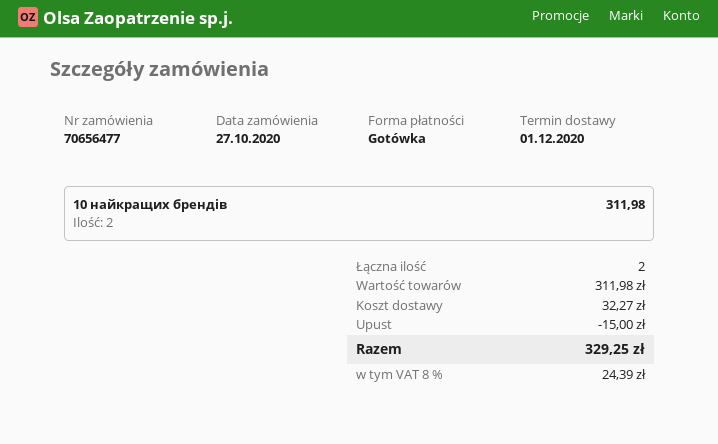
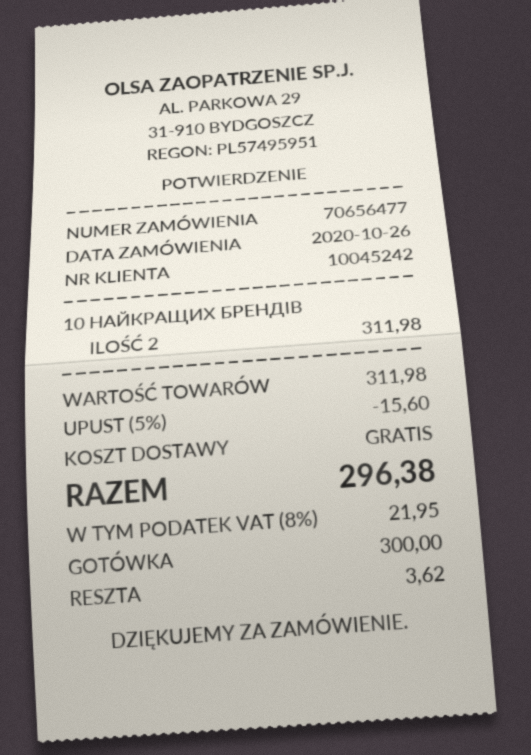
order date: 2020-10-27 -> 2020-10-26
discount: 15.00 -> 15.60
shipping: 32.27 -> 0.00
tax: 8% = 24.39 -> 8% = 21.95
total: 329.25 -> 296.38

